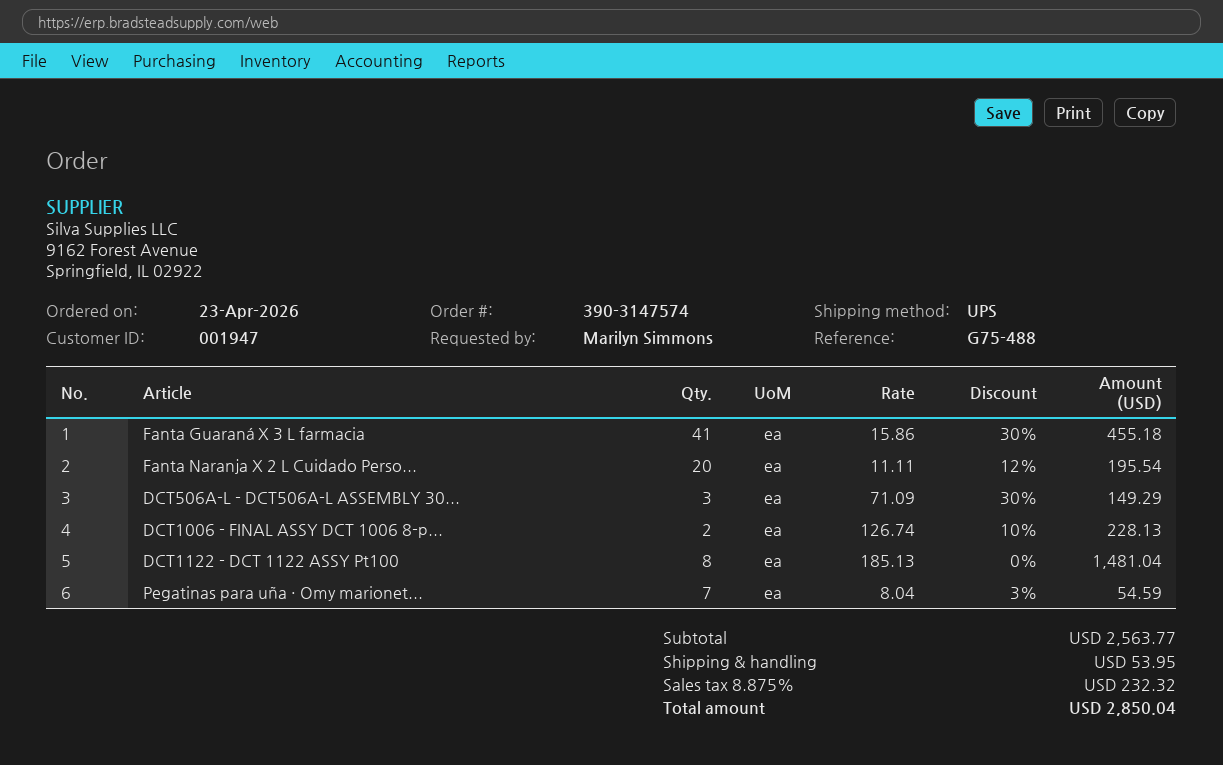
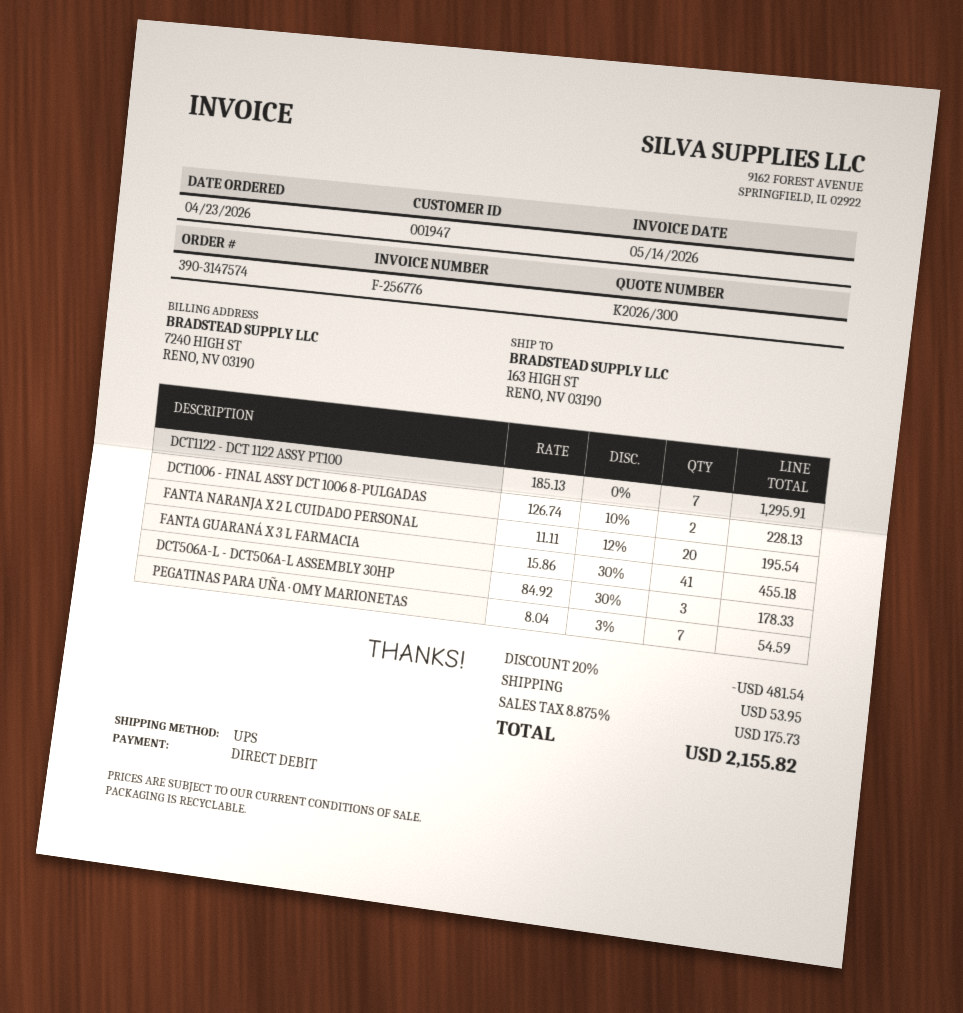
DCT506A-L - DCT506A-L ASSEMBLY 30...: 3 x 71.09 - 30% = 149.29 -> 3 x 84.92 - 30% = 178.33
DCT1122 - DCT 1122 ASSY Pt100: 8 x 185.13 = 1481.04 -> 7 x 185.13 = 1295.91
discount: none -> 20% = 481.54
tax: 8.875% = 232.32 -> 8.875% = 175.73
total: 2850.04 -> 2155.82

